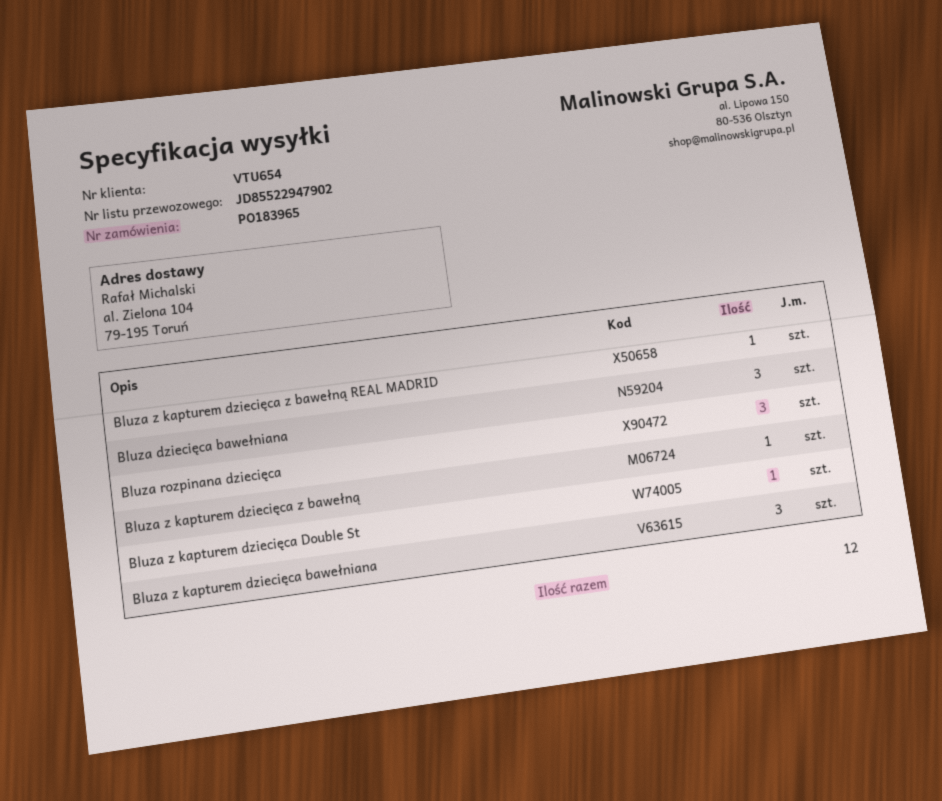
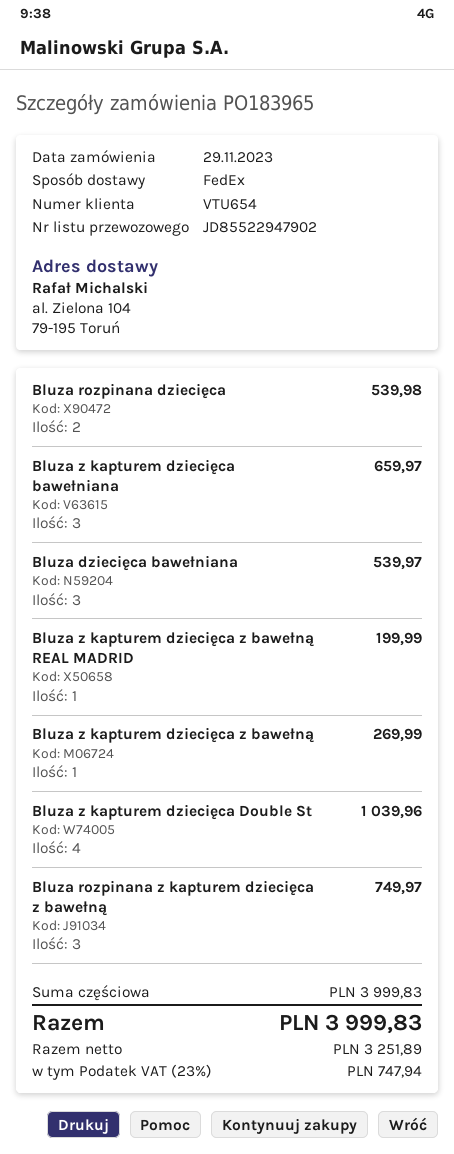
Bluza rozpinana dziecięca: 3 -> 2
Bluza z kapturem dziecięca Double St: 1 -> 4
Bluza rozpinana z kapturem dziecięca z bawełną: none -> 3

